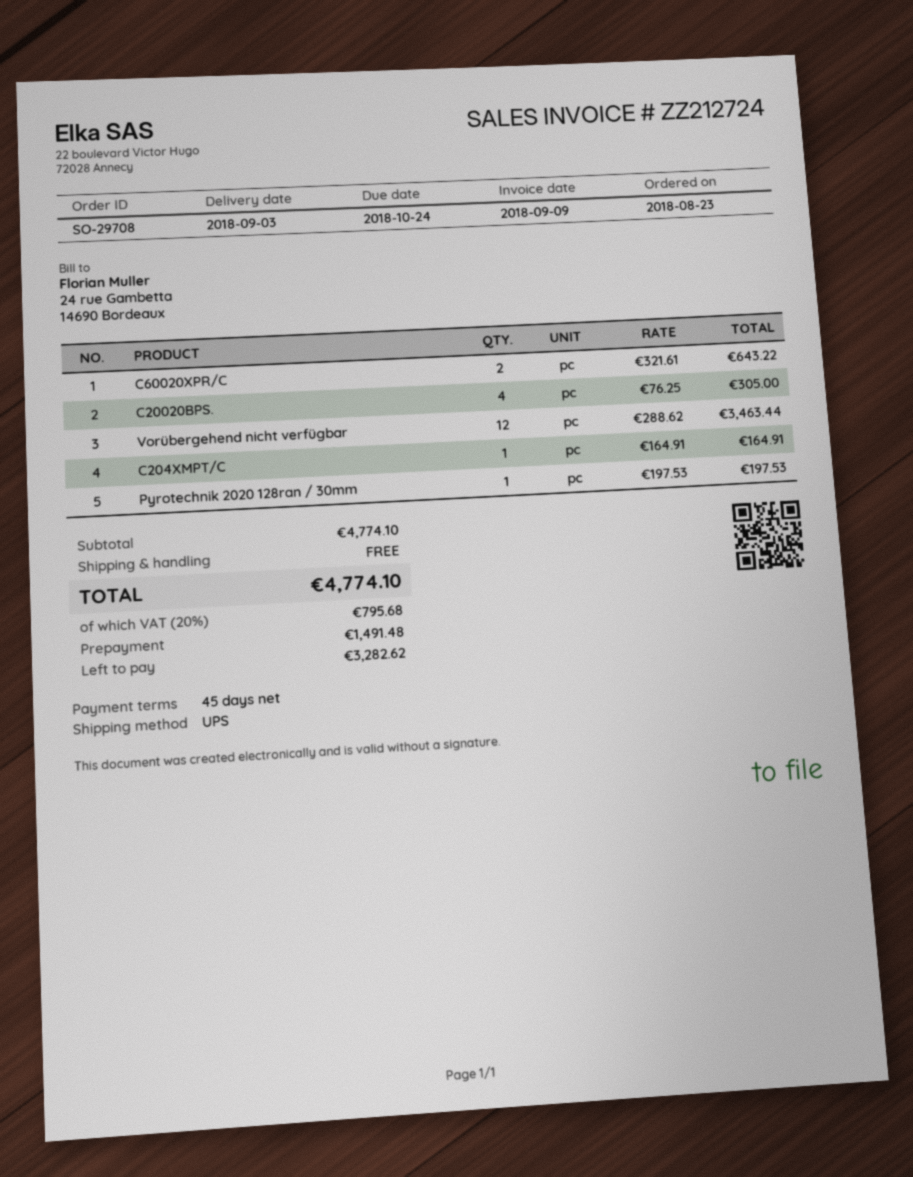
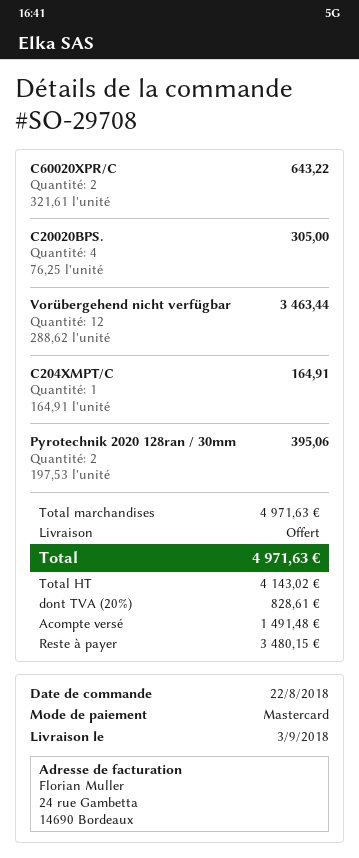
order date: 2018-08-23 -> 2018-08-22
Pyrotechnik 2020 128ran / 30mm: 1 x 197.53 = 197.53 -> 2 x 197.53 = 395.06
subtotal: 4774.10 -> 4971.63
tax: 20% = 795.68 -> 20% = 828.61
total: 4774.10 -> 4971.63
balance: 3282.62 -> 3480.15

